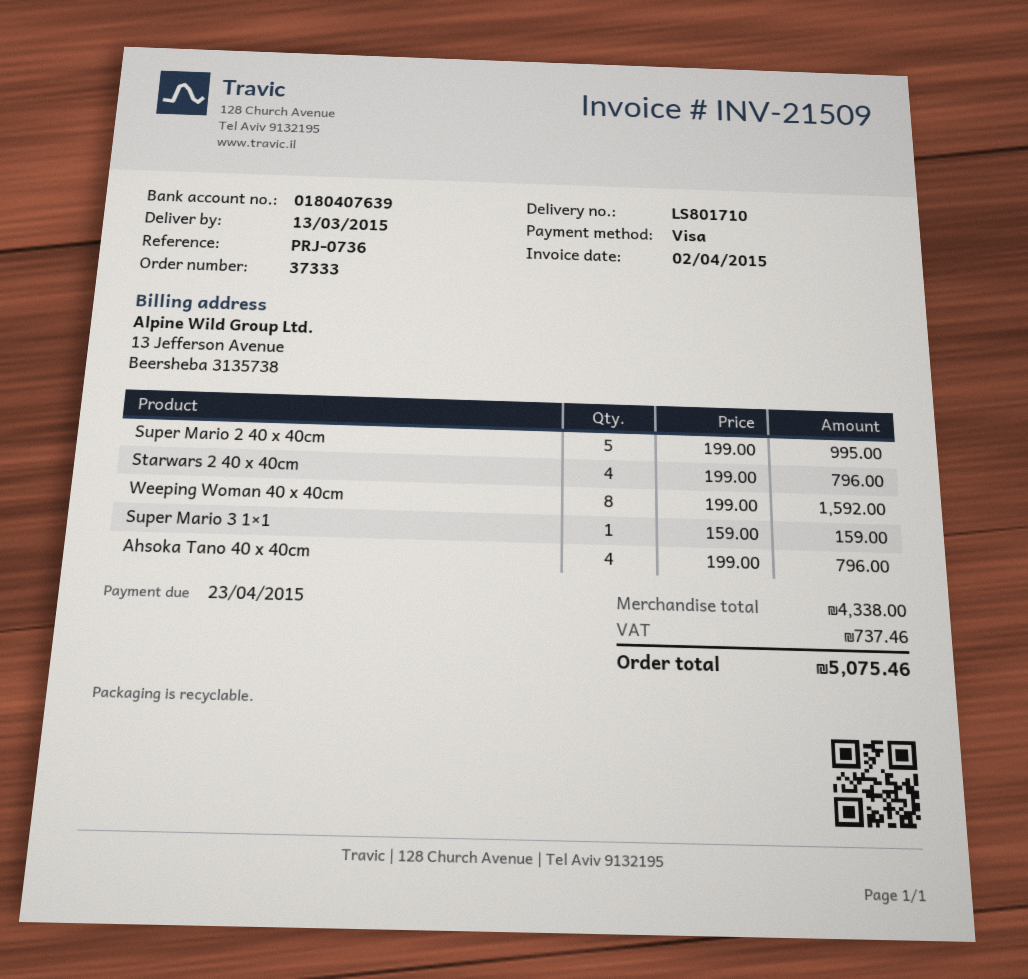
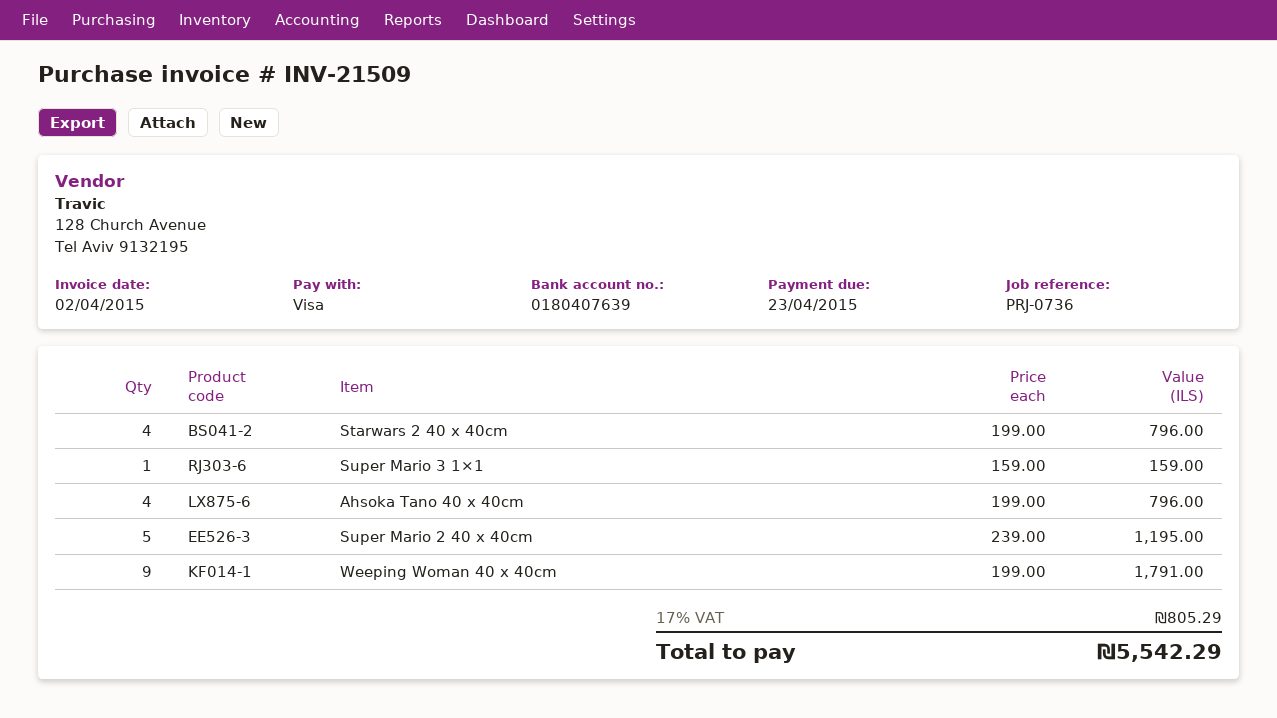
Super Mario 2 40 x 40cm: 5 x 199.00 = 995.00 -> 5 x 239.00 = 1195.00
Weeping Woman 40 x 40cm: 8 x 199.00 = 1592.00 -> 9 x 199.00 = 1791.00
tax: 737.46 -> 805.29
total: 5075.46 -> 5542.29

